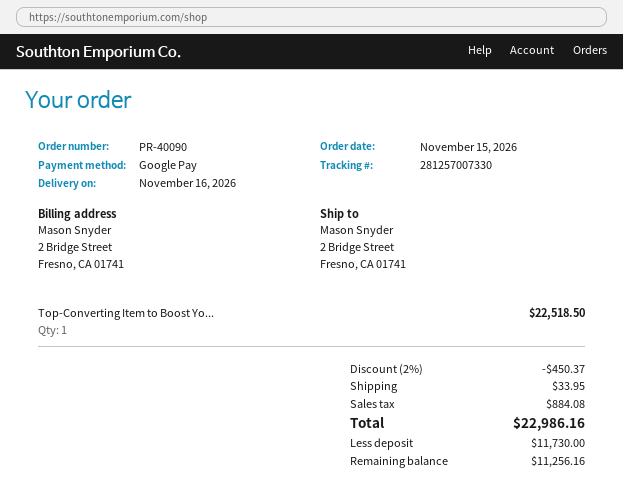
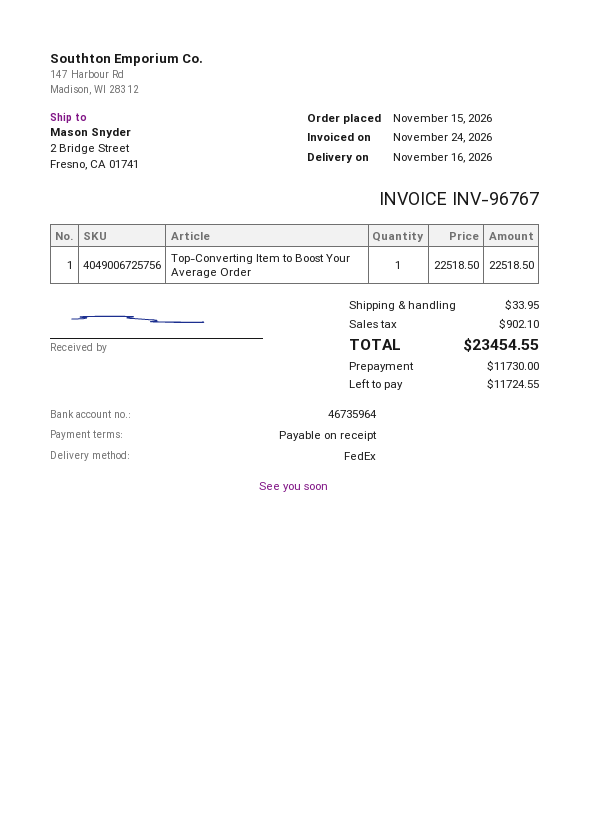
discount: 2% = 450.37 -> none
tax: 884.08 -> 902.10
total: 22986.16 -> 23454.55
balance: 11256.16 -> 11724.55

